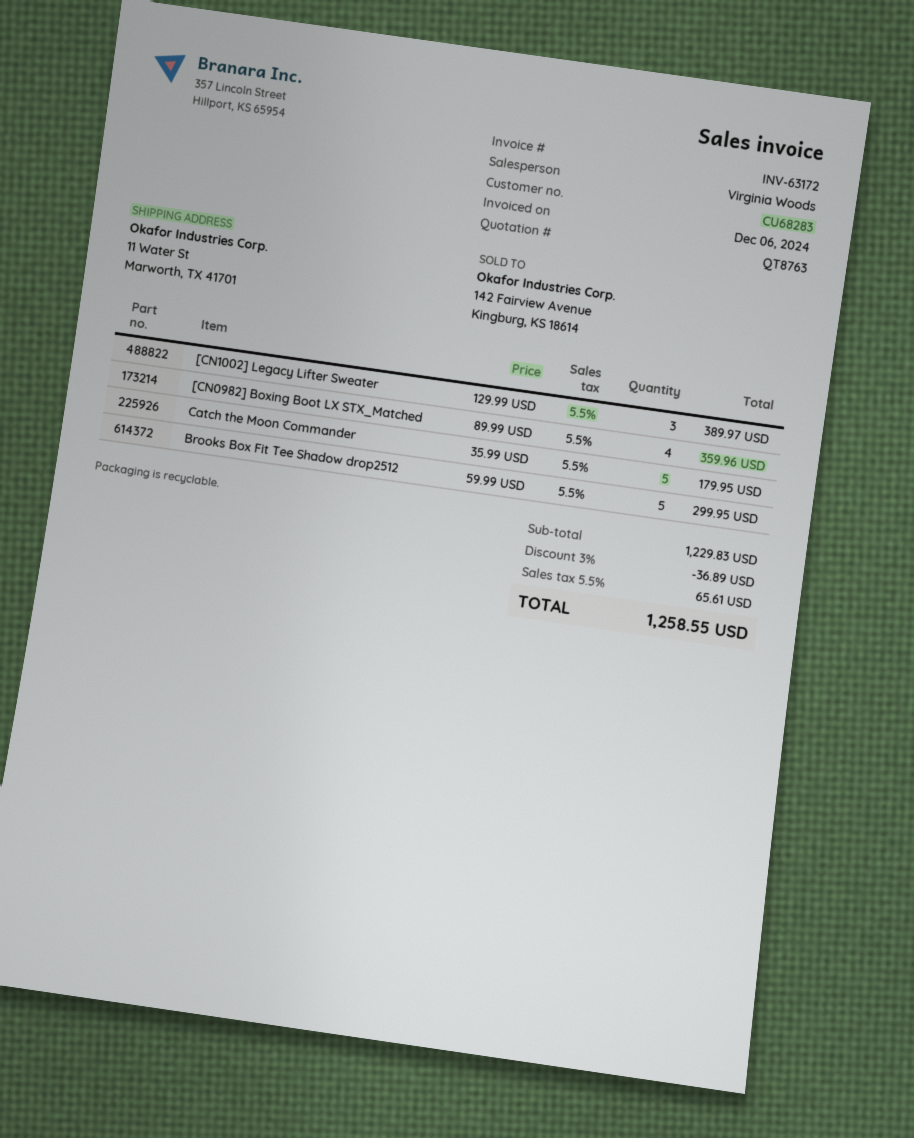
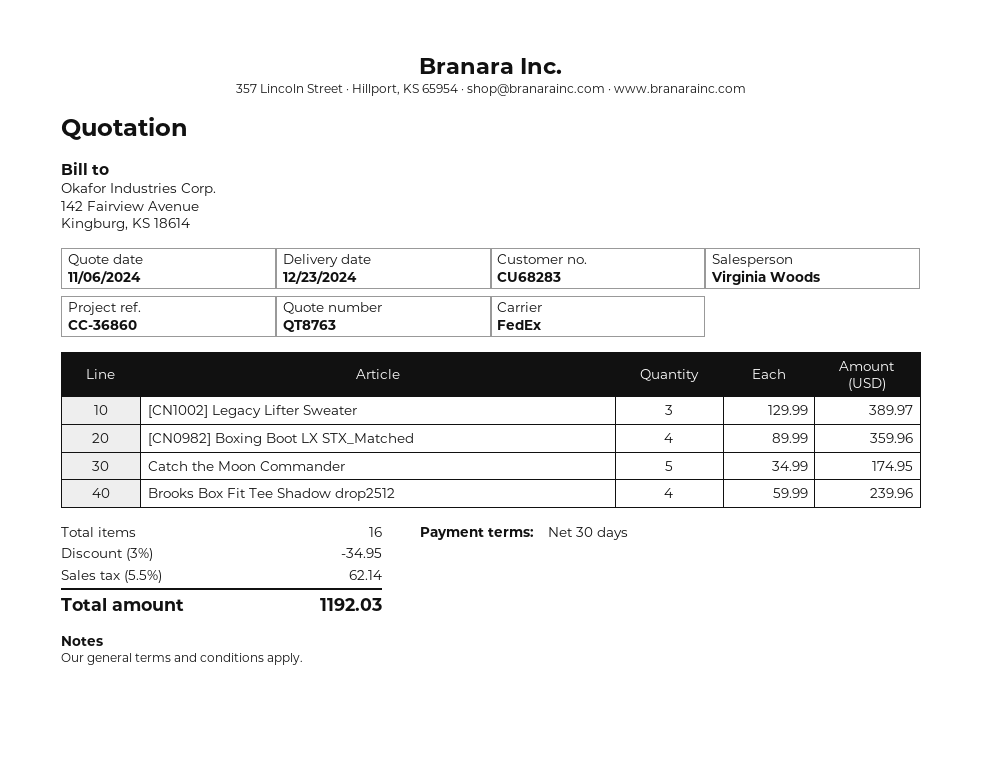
Catch the Moon Commander: 5 x 35.99 = 179.95 -> 5 x 34.99 = 174.95
Brooks Box Fit Tee Shadow drop2512: 5 x 59.99 = 299.95 -> 4 x 59.99 = 239.96
discount: 3% = 36.89 -> 3% = 34.95
tax: 5.5% = 65.61 -> 5.5% = 62.14
total: 1258.55 -> 1192.03

